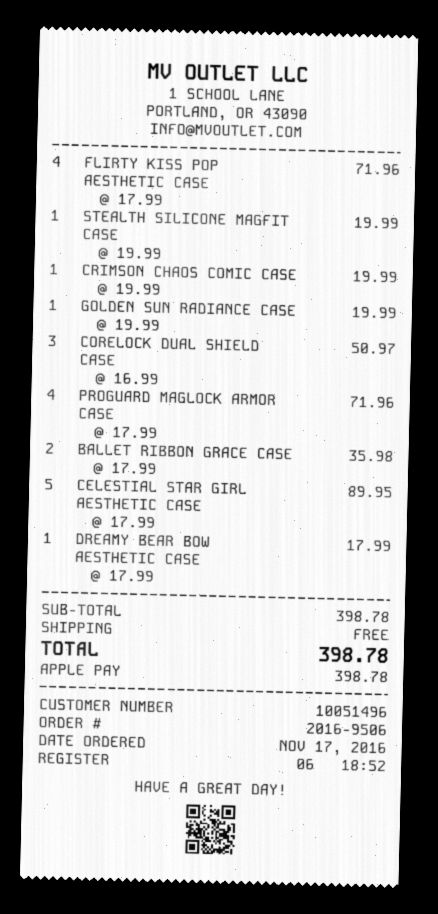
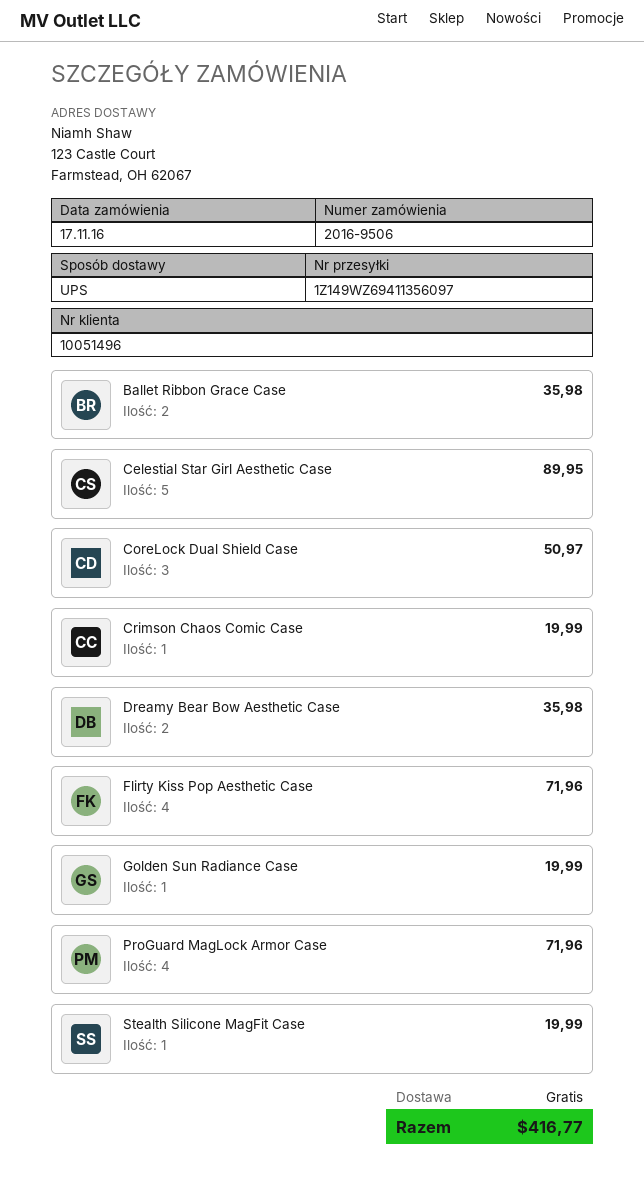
DREAMY BEAR BOW AESTHETIC CASE: 1 for 17.99 -> 2 for 35.98
total: 398.78 -> 416.77

